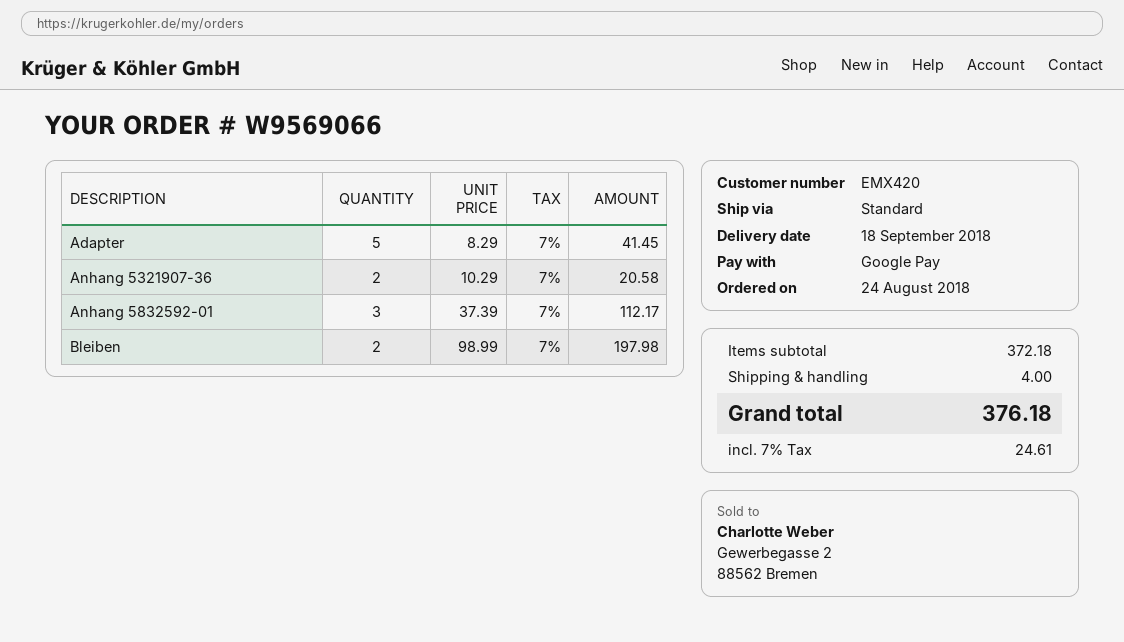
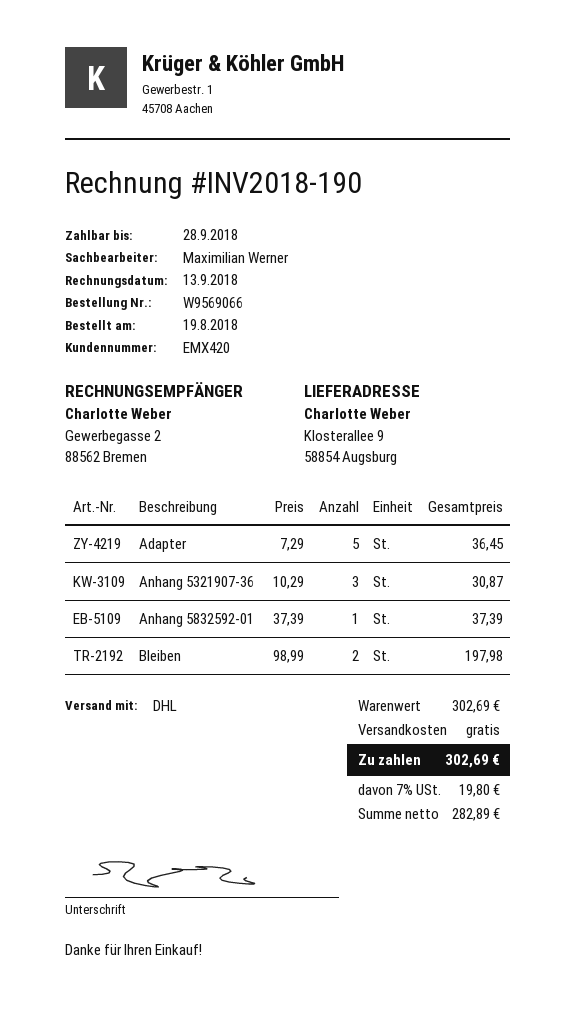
order date: 2018-08-24 -> 2018-08-19
shipping method: standard -> DHL
Adapter: 5 x 8.29 = 41.45 -> 5 x 7.29 = 36.45
Anhang 5321907-36: 2 x 10.29 = 20.58 -> 3 x 10.29 = 30.87
Anhang 5832592-01: 3 x 37.39 = 112.17 -> 1 x 37.39 = 37.39
subtotal: 372.18 -> 302.69
shipping: 4.00 -> 0.00
tax: 7% = 24.61 -> 7% = 19.80
total: 376.18 -> 302.69

